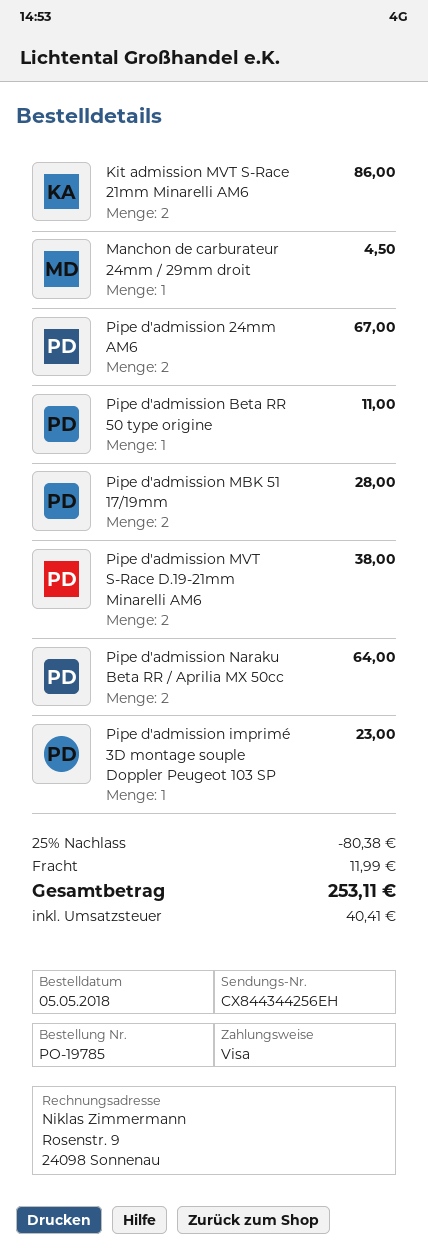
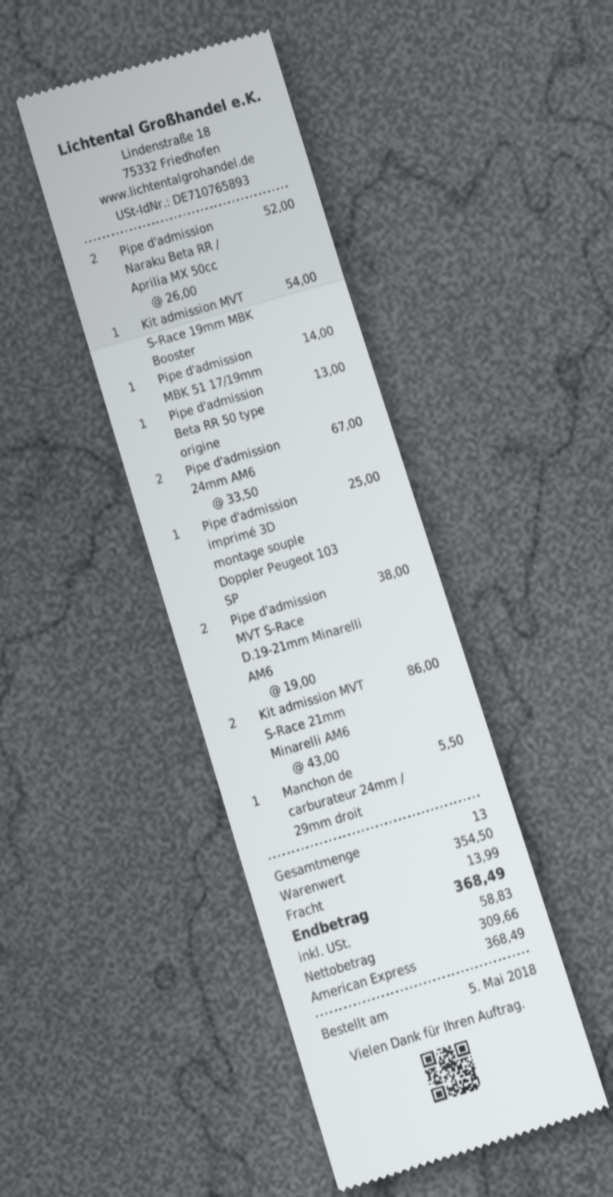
payment method: Visa -> American Express
Manchon de carburateur 24mm / 29mm droit: 1 for 4.50 -> 1 for 5.50
Pipe d'admission Beta RR 50 type origine: 1 for 11.00 -> 1 for 13.00
Pipe d'admission MBK 51 17/19mm: 2 for 28.00 -> 1 for 14.00
Pipe d'admission Naraku Beta RR / Aprilia MX 50cc: 2 for 64.00 -> 2 for 52.00
Pipe d'admission imprimé 3D montage souple Doppler Peugeot 103 SP: 1 for 23.00 -> 1 for 25.00
Kit admission MVT S-Race 19mm MBK Booster: none -> 1 for 54.00
discount: 25% = 80.38 -> none
shipping: 11.99 -> 13.99
tax: 40.41 -> 58.83
total: 253.11 -> 368.49

